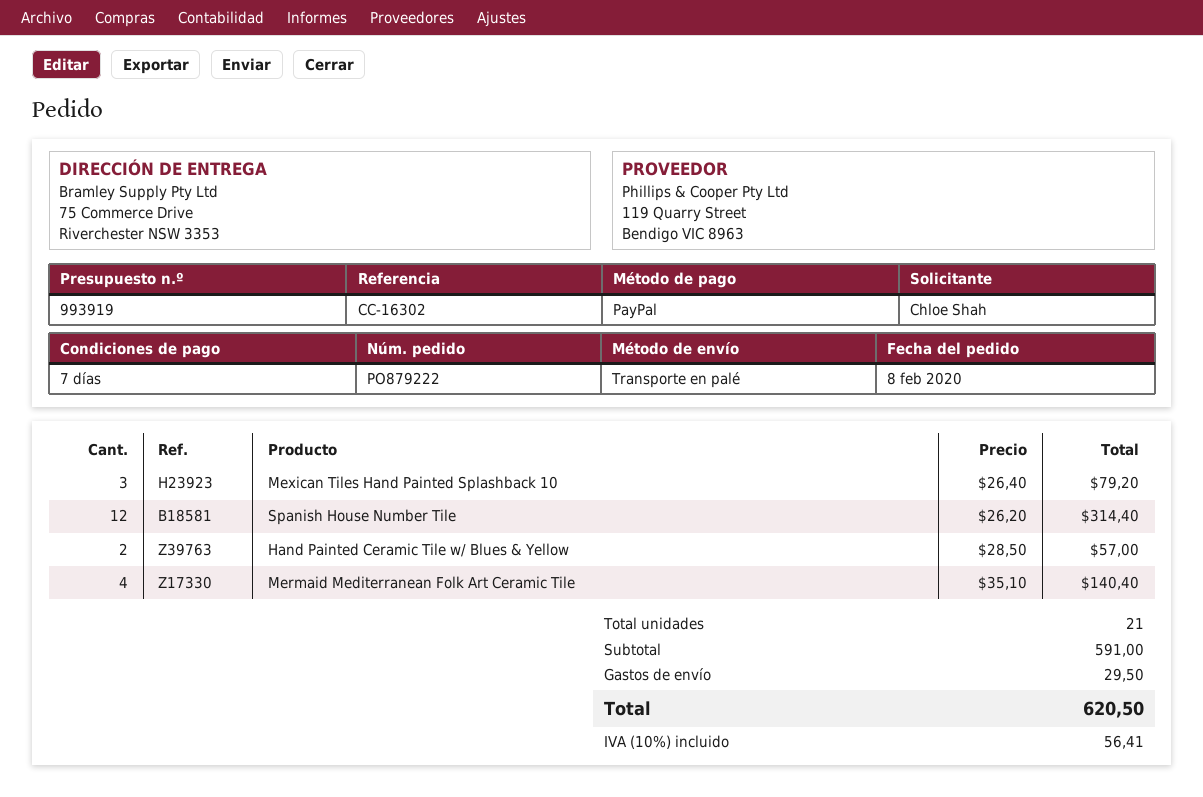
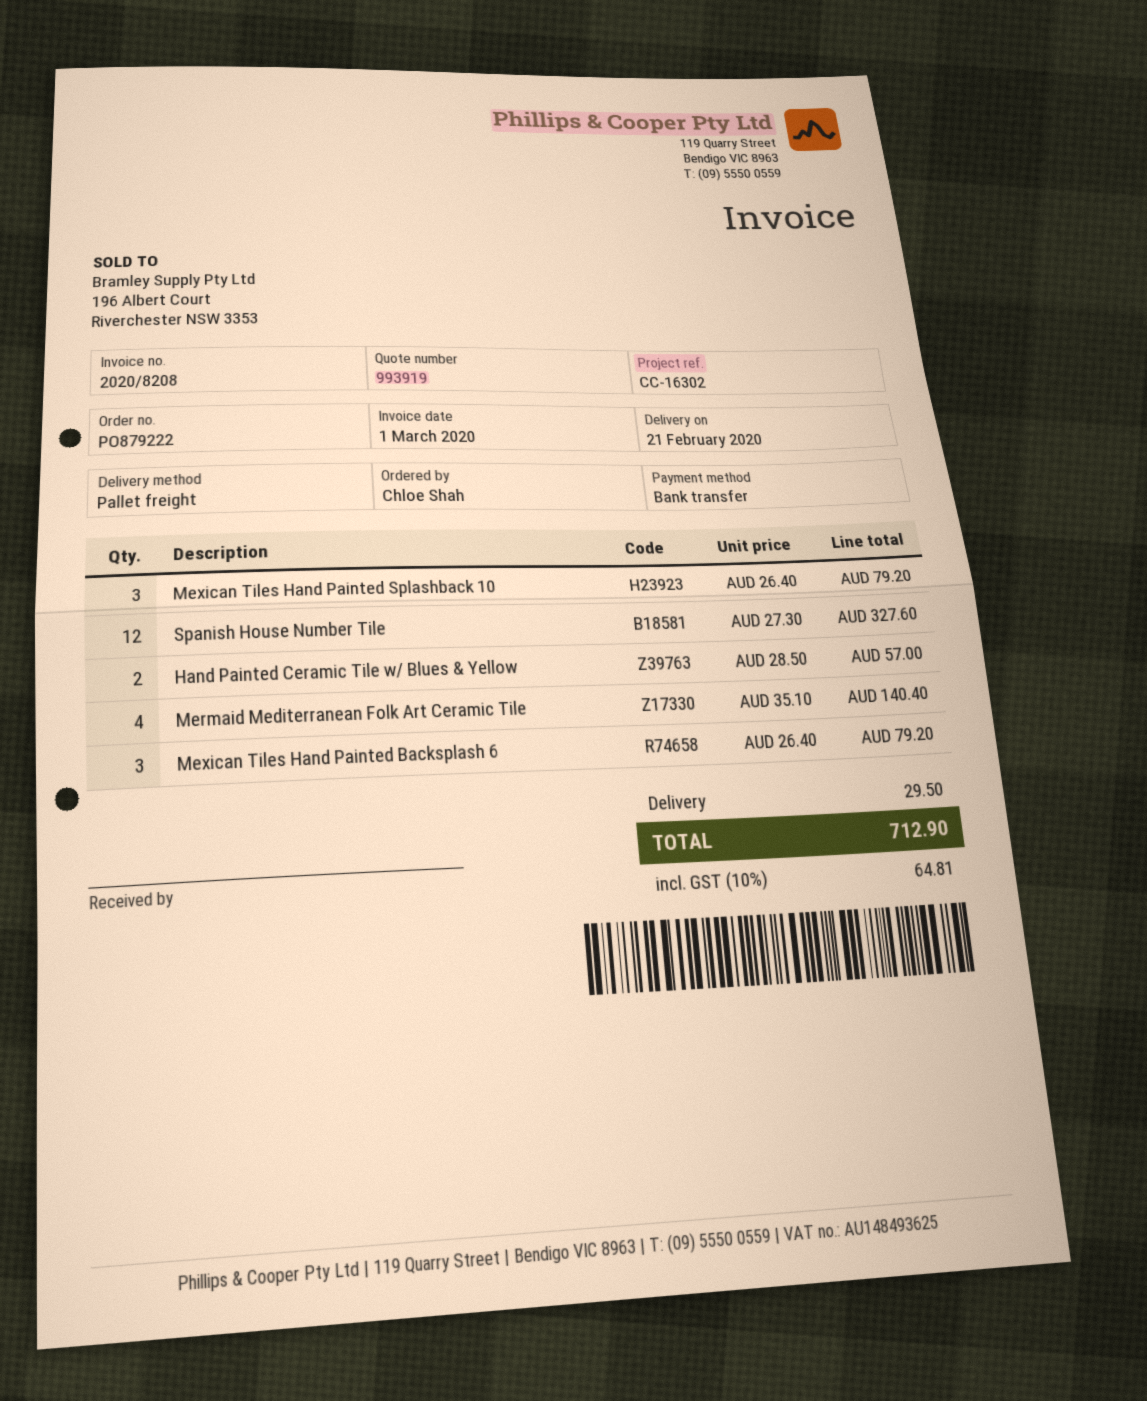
payment method: PayPal -> bank transfer
Spanish House Number Tile: 12 x 26.20 = 314.40 -> 12 x 27.30 = 327.60
Mexican Tiles Hand Painted Backsplash 6: none -> 3 x 26.40 = 79.20
tax: 10% = 56.41 -> 10% = 64.81
total: 620.50 -> 712.90

